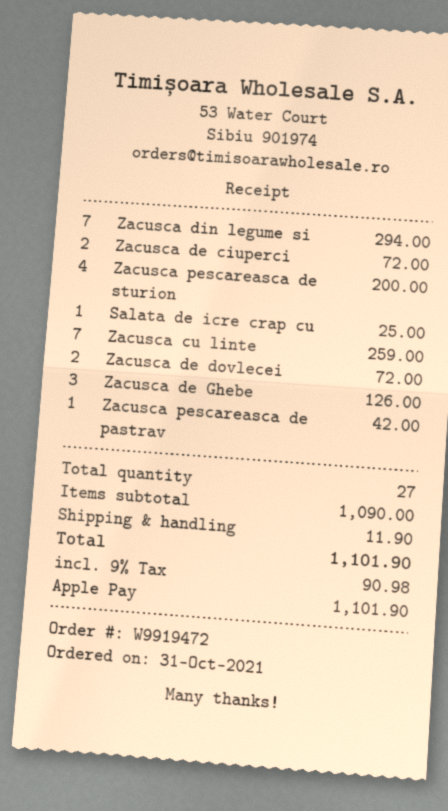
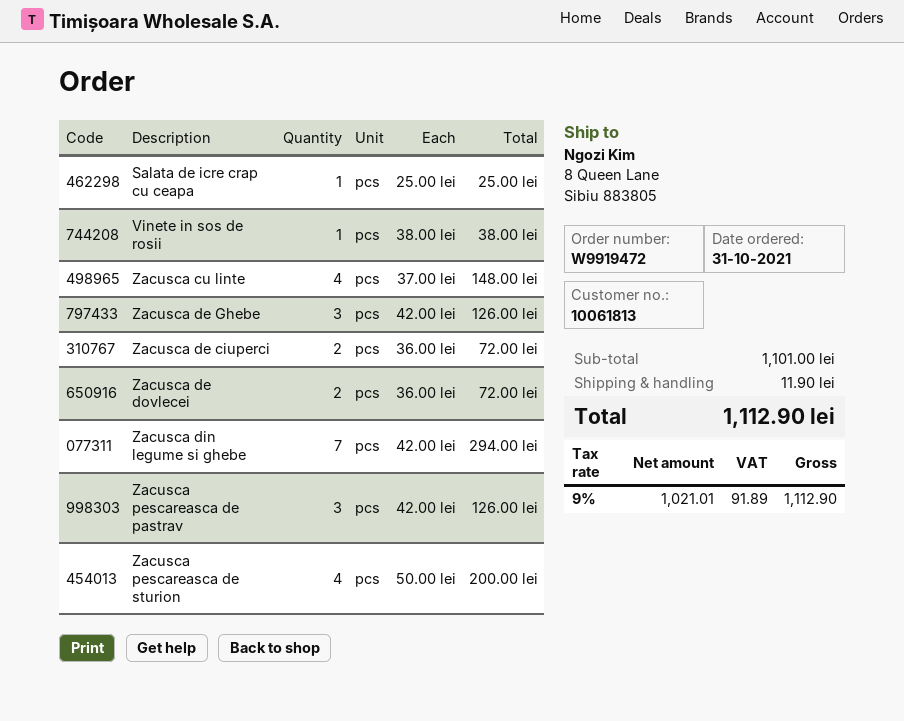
Zacusca cu linte: 7 for 259.00 -> 4 for 148.00
Zacusca pescareasca de pastrav: 1 for 42.00 -> 3 for 126.00
Vinete in sos de rosii: none -> 1 for 38.00
subtotal: 1090.00 -> 1101.00
tax: 9% = 90.98 -> 9% = 91.89
total: 1101.90 -> 1112.90

